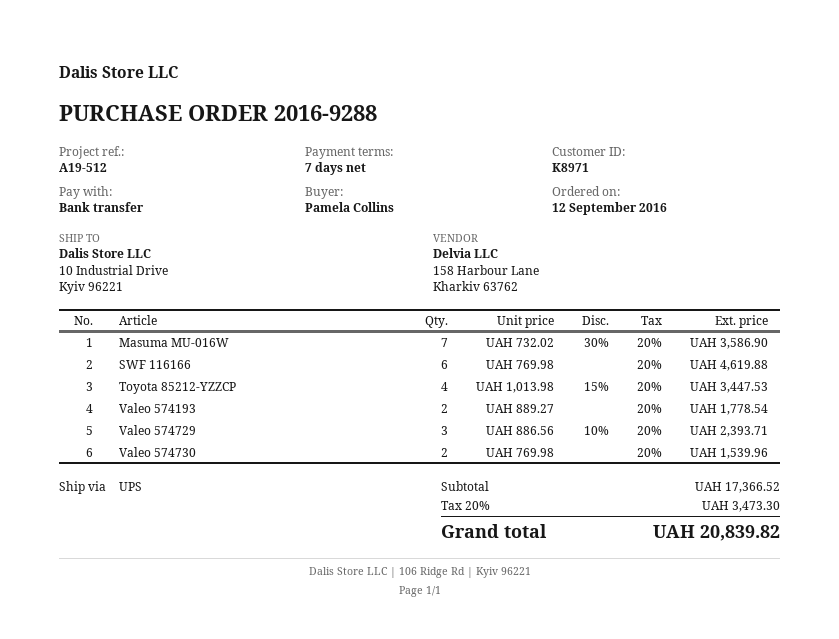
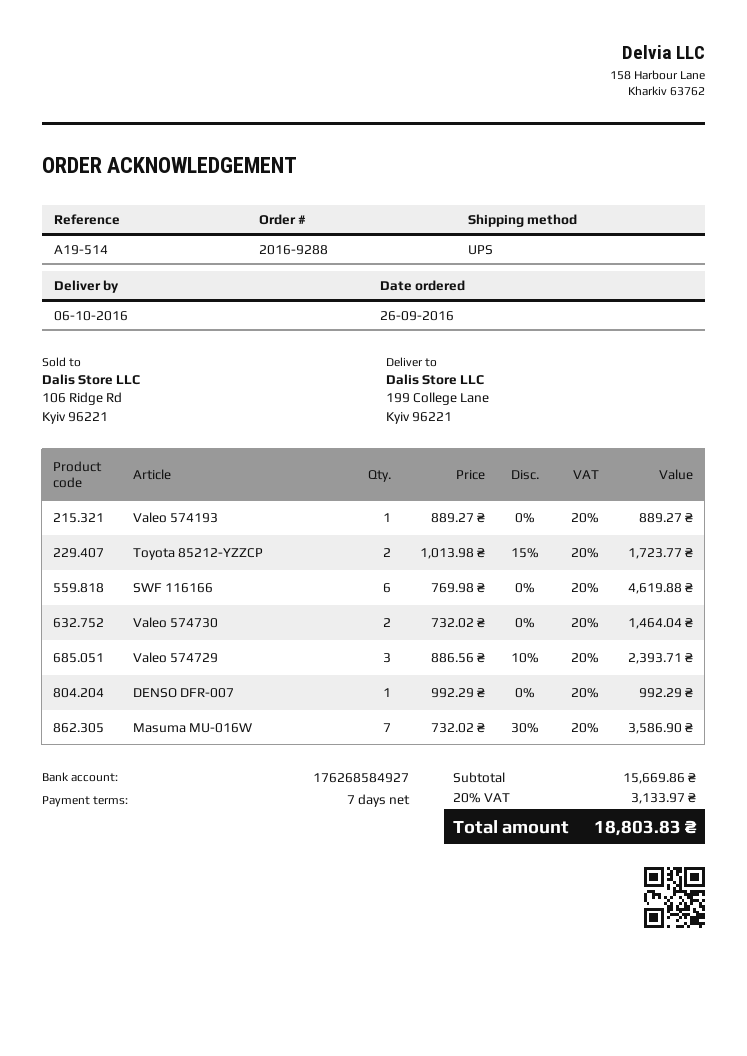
order date: 2016-09-12 -> 2016-09-26
reference: A19-512 -> A19-514
ship to: 10 Industrial Drive, Kyiv 96221 -> 199 College Lane, Kyiv 96221
Toyota 85212-YZZCP: 4 x 1013.98 - 15% = 3447.53 -> 2 x 1013.98 - 15% = 1723.77
Valeo 574193: 2 x 889.27 = 1778.54 -> 1 x 889.27 = 889.27
Valeo 574730: 2 x 769.98 = 1539.96 -> 2 x 732.02 = 1464.04
DENSO DFR-007: none -> 1 x 992.29 = 992.29
subtotal: 17366.52 -> 15669.86
tax: 20% = 3473.30 -> 20% = 3133.97
total: 20839.82 -> 18803.83

